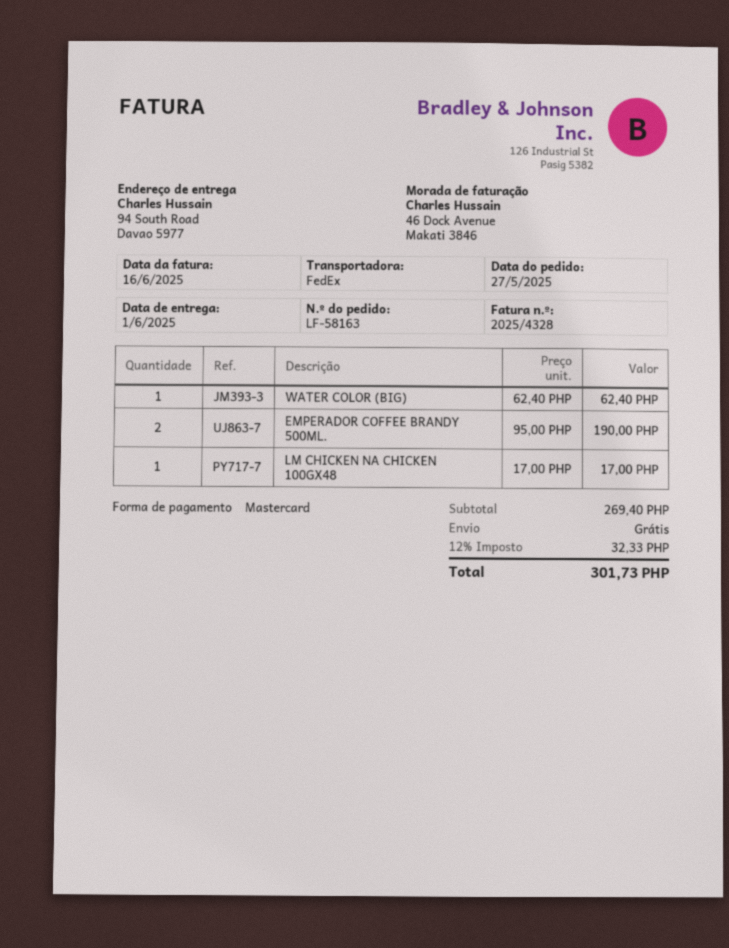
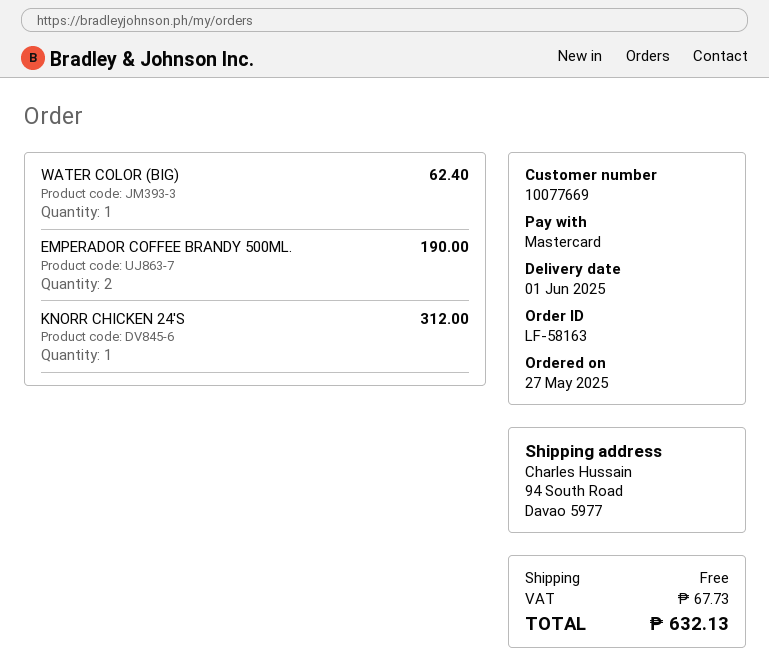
LM CHICKEN NA CHICKEN 100GX48: 1 for 17.00 -> none
KNORR CHICKEN 24'S: none -> 1 for 312.00
tax: 32.33 -> 67.73
total: 301.73 -> 632.13

